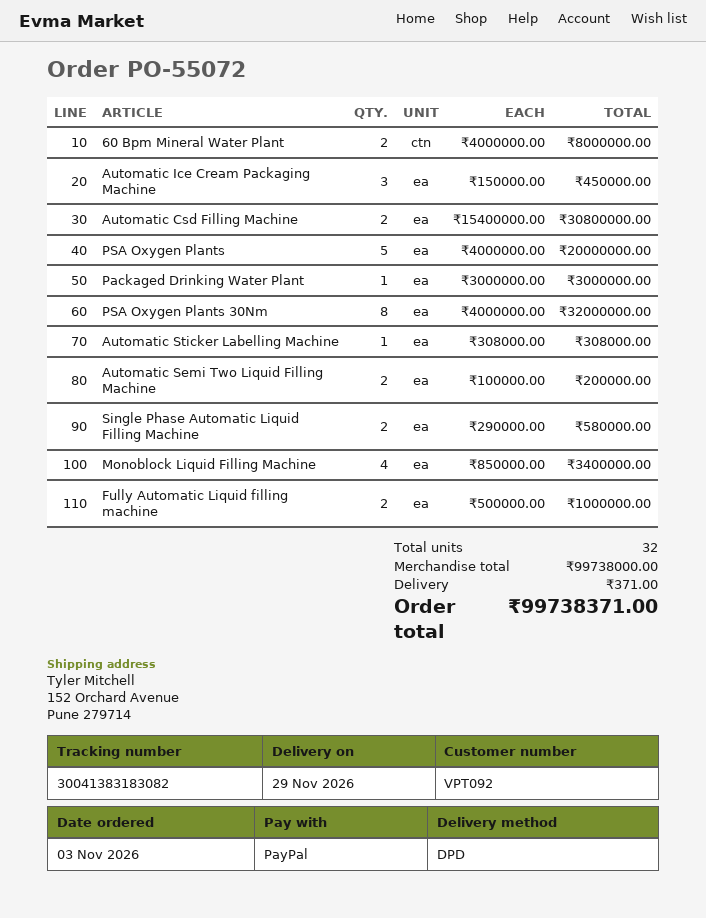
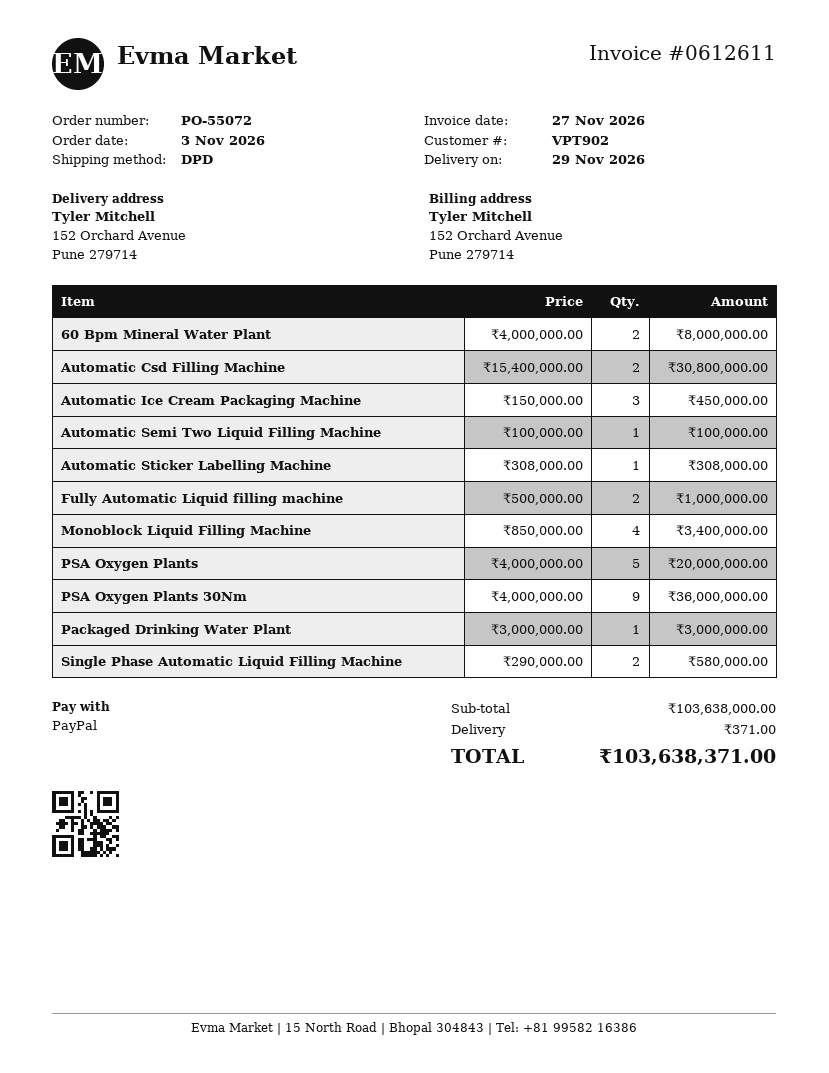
customer number: VPT092 -> VPT902
PSA Oxygen Plants 30Nm: 8 x 4000000.00 = 32000000.00 -> 9 x 4000000.00 = 36000000.00
Automatic Semi Two Liquid Filling Machine: 2 x 100000.00 = 200000.00 -> 1 x 100000.00 = 100000.00
subtotal: 99738000.00 -> 103638000.00
total: 99738371.00 -> 103638371.00

